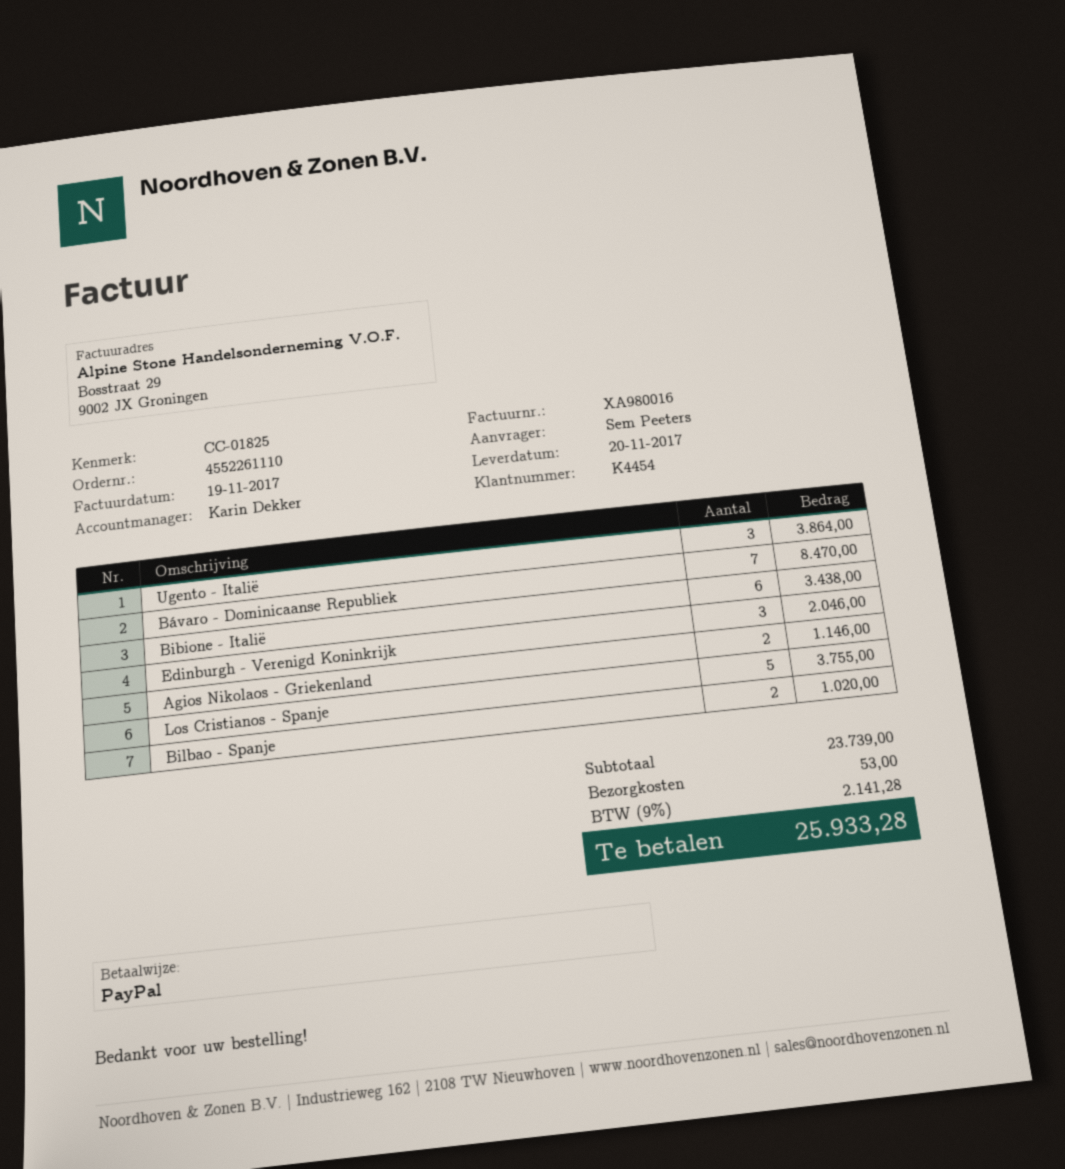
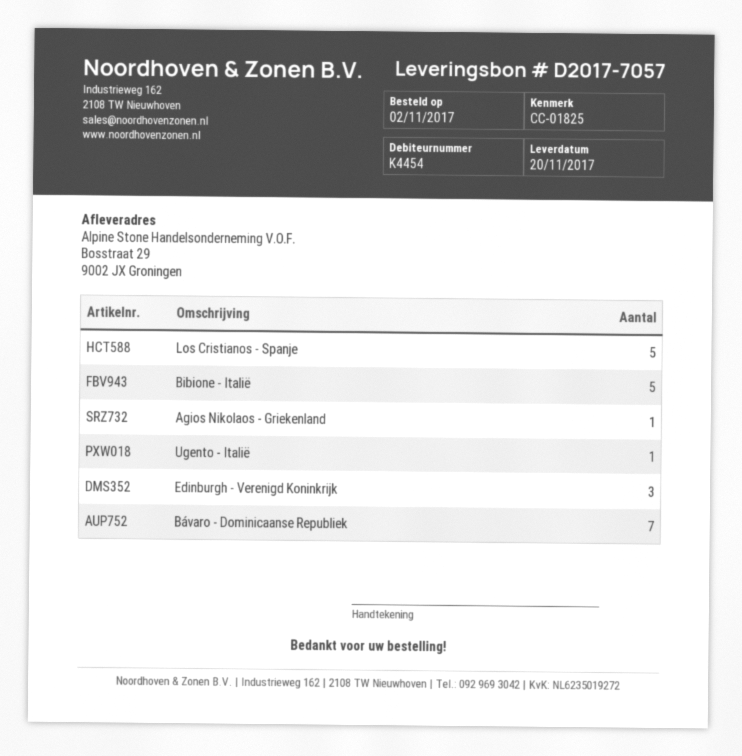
Ugento - Italië: 3 -> 1
Bibione - Italië: 6 -> 5
Agios Nikolaos - Griekenland: 2 -> 1
Bilbao - Spanje: 2 -> none

